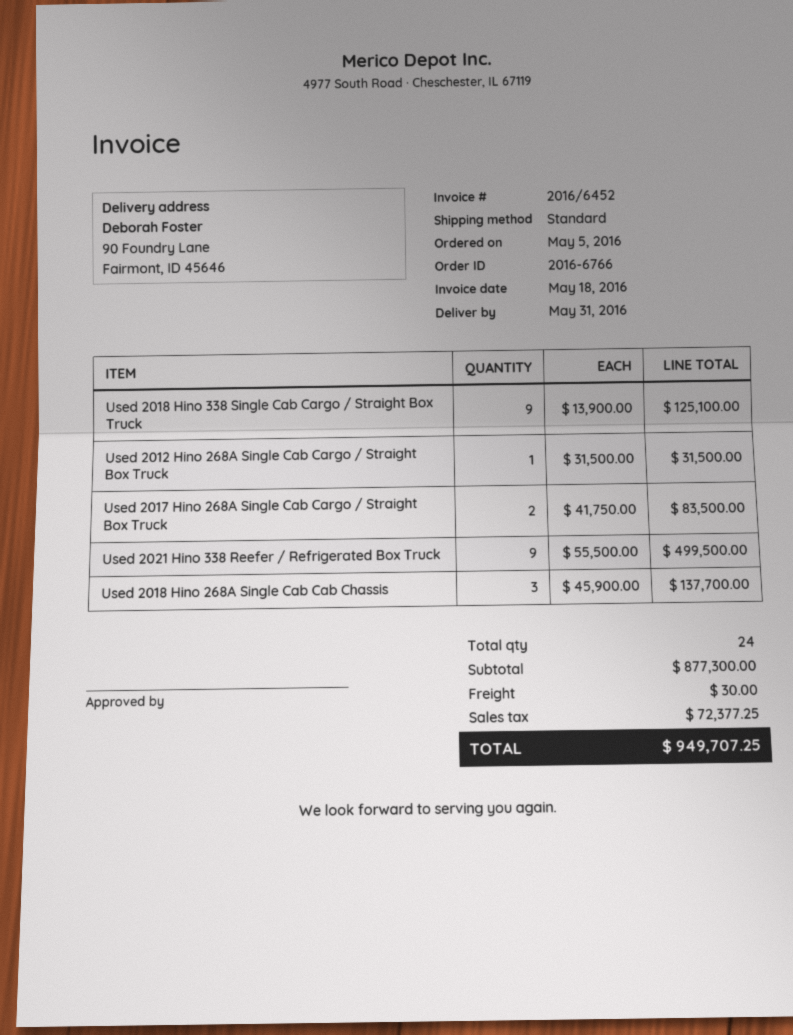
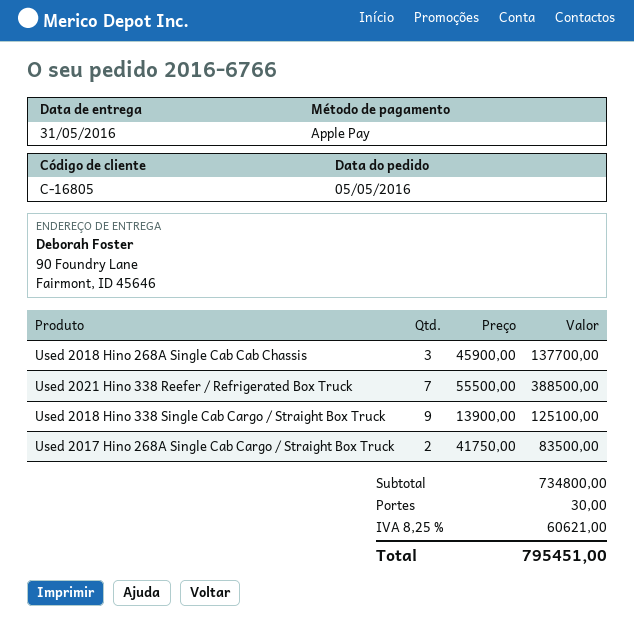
Used 2012 Hino 268A Single Cab Cargo / Straight Box Truck: 1 x 31500.00 = 31500.00 -> none
Used 2021 Hino 338 Reefer / Refrigerated Box Truck: 9 x 55500.00 = 499500.00 -> 7 x 55500.00 = 388500.00
subtotal: 877300.00 -> 734800.00
tax: 72377.25 -> 60621.00
total: 949707.25 -> 795451.00

